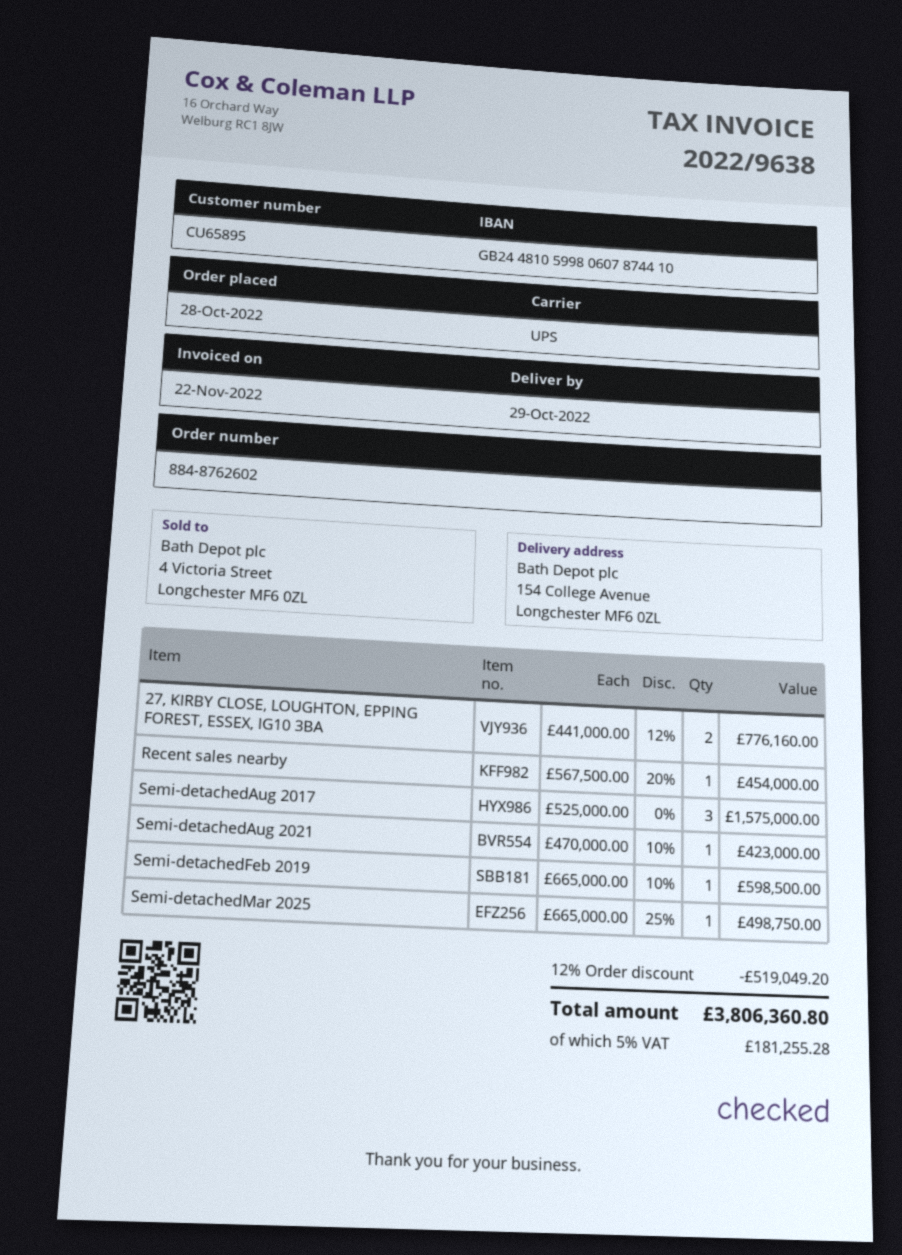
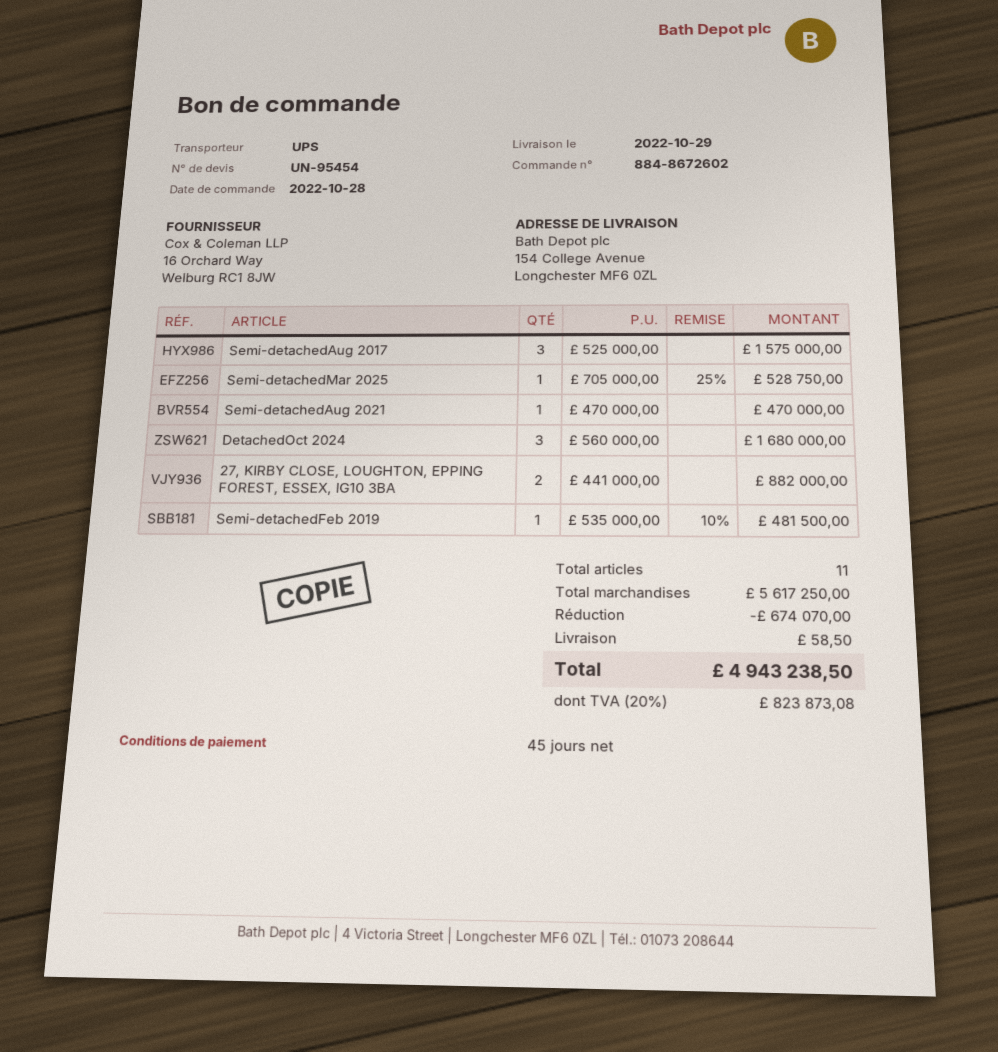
order number: 884-8762602 -> 884-8672602
27, KIRBY CLOSE, LOUGHTON, EPPING FOREST, ESSEX, IG10 3BA: 2 x 441000.00 - 12% = 776160.00 -> 2 x 441000.00 = 882000.00
Recent sales nearby: 1 x 567500.00 - 20% = 454000.00 -> none
Semi-detachedAug 2021: 1 x 470000.00 - 10% = 423000.00 -> 1 x 470000.00 = 470000.00
Semi-detachedFeb 2019: 1 x 665000.00 - 10% = 598500.00 -> 1 x 535000.00 - 10% = 481500.00
Semi-detachedMar 2025: 1 x 665000.00 - 25% = 498750.00 -> 1 x 705000.00 - 25% = 528750.00
DetachedOct 2024: none -> 3 x 560000.00 = 1680000.00
discount: 519049.20 -> 674070.00
shipping: none -> 58.50
tax: 5% = 181255.28 -> 20% = 823873.08
total: 3806360.80 -> 4943238.50

